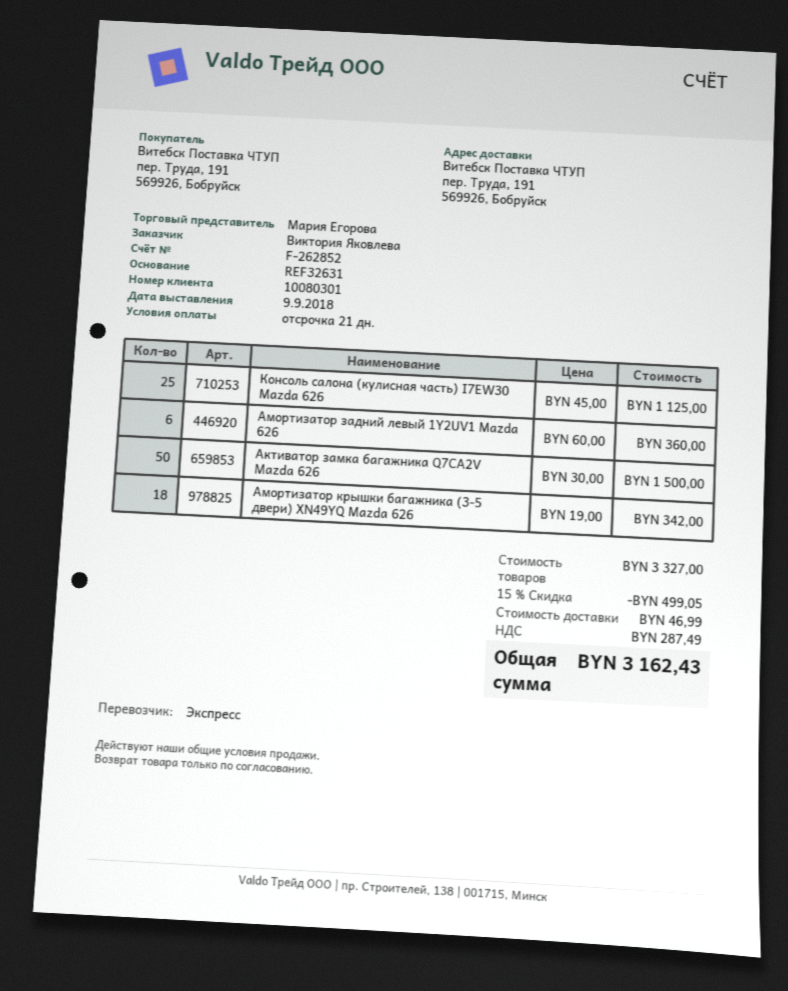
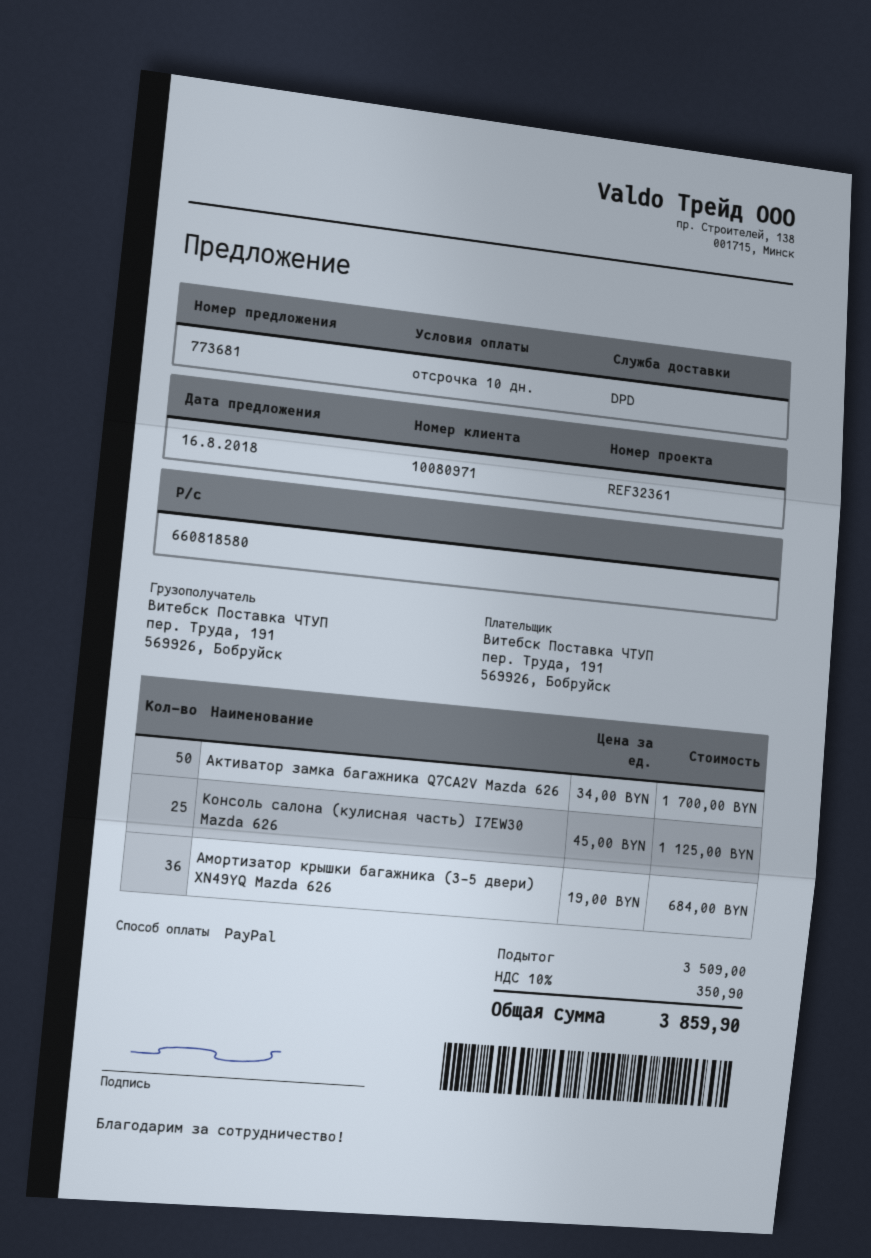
payment terms: 21 days -> 10 days
customer number: 10080301 -> 10080971
reference: REF32631 -> REF32361
shipping method: express -> DPD
Амортизатор задний левый 1Y2UV1 Mazda 626: 6 x 60.00 = 360.00 -> none
Активатор замка багажника Q7CA2V Mazda 626: 50 x 30.00 = 1500.00 -> 50 x 34.00 = 1700.00
Амортизатор крышки багажника (3-5 двери) XN49YQ Mazda 626: 18 x 19.00 = 342.00 -> 36 x 19.00 = 684.00
subtotal: 3327.00 -> 3509.00
discount: 15% = 499.05 -> none
shipping: 46.99 -> none
tax: 287.49 -> 350.90
total: 3162.43 -> 3859.90

